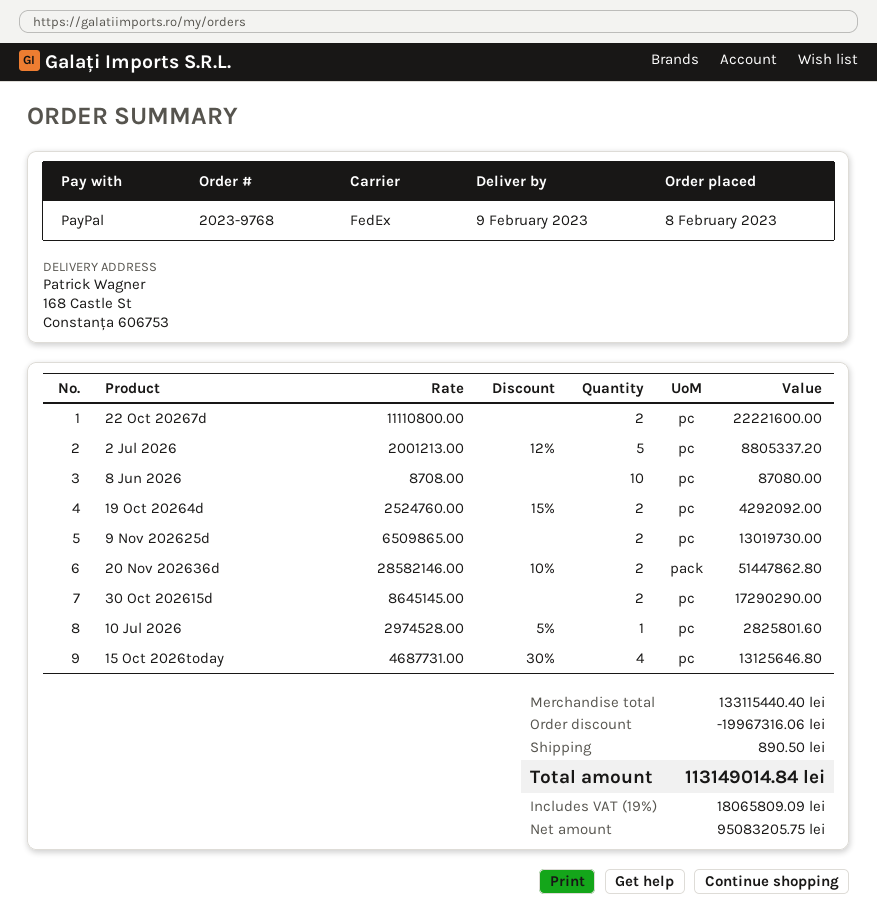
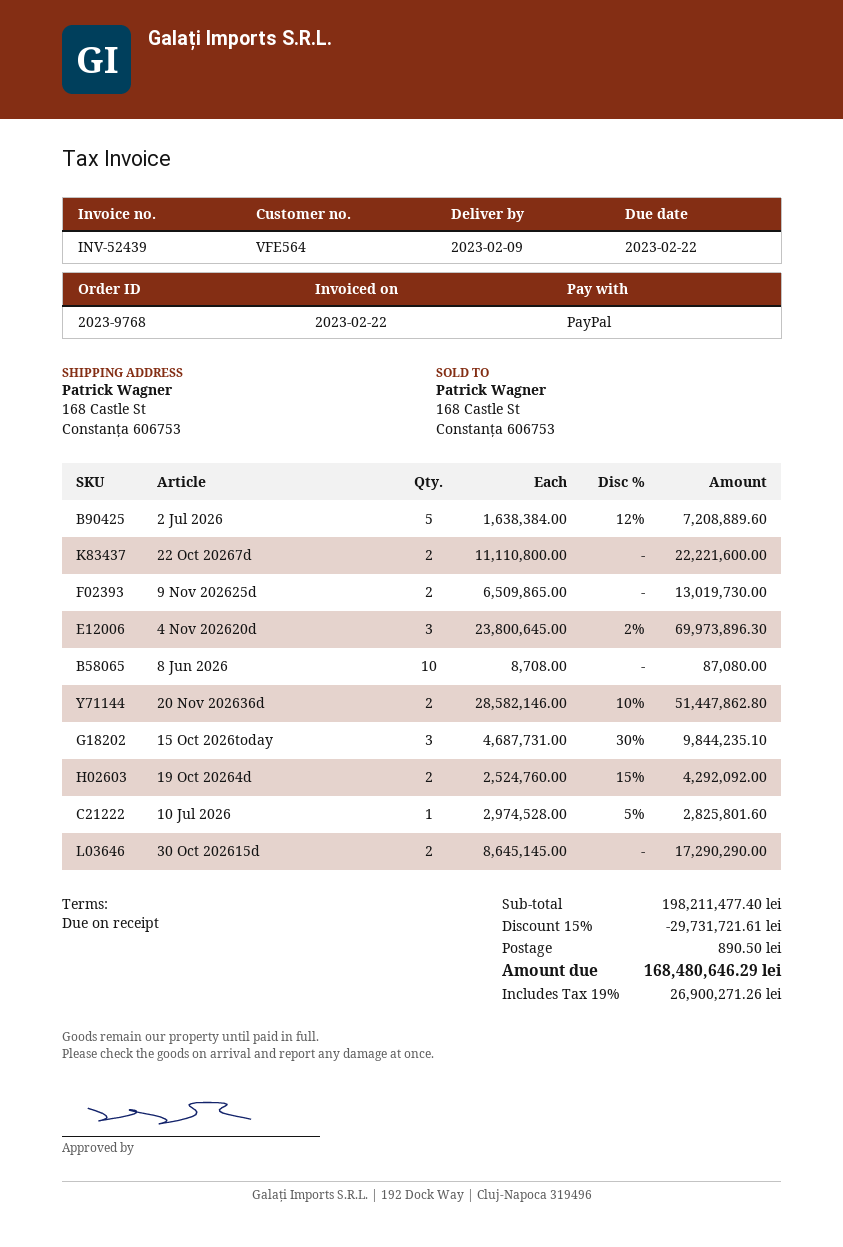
2 Jul 2026: 5 x 2001213.00 - 12% = 8805337.20 -> 5 x 1638384.00 - 12% = 7208889.60
15 Oct 2026today: 4 x 4687731.00 - 30% = 13125646.80 -> 3 x 4687731.00 - 30% = 9844235.10
4 Nov 202620d: none -> 3 x 23800645.00 - 2% = 69973896.30
subtotal: 133115440.40 -> 198211477.40
discount: 19967316.06 -> 29731721.61
tax: 19% = 18065809.09 -> 19% = 26900271.26
total: 113149014.84 -> 168480646.29

